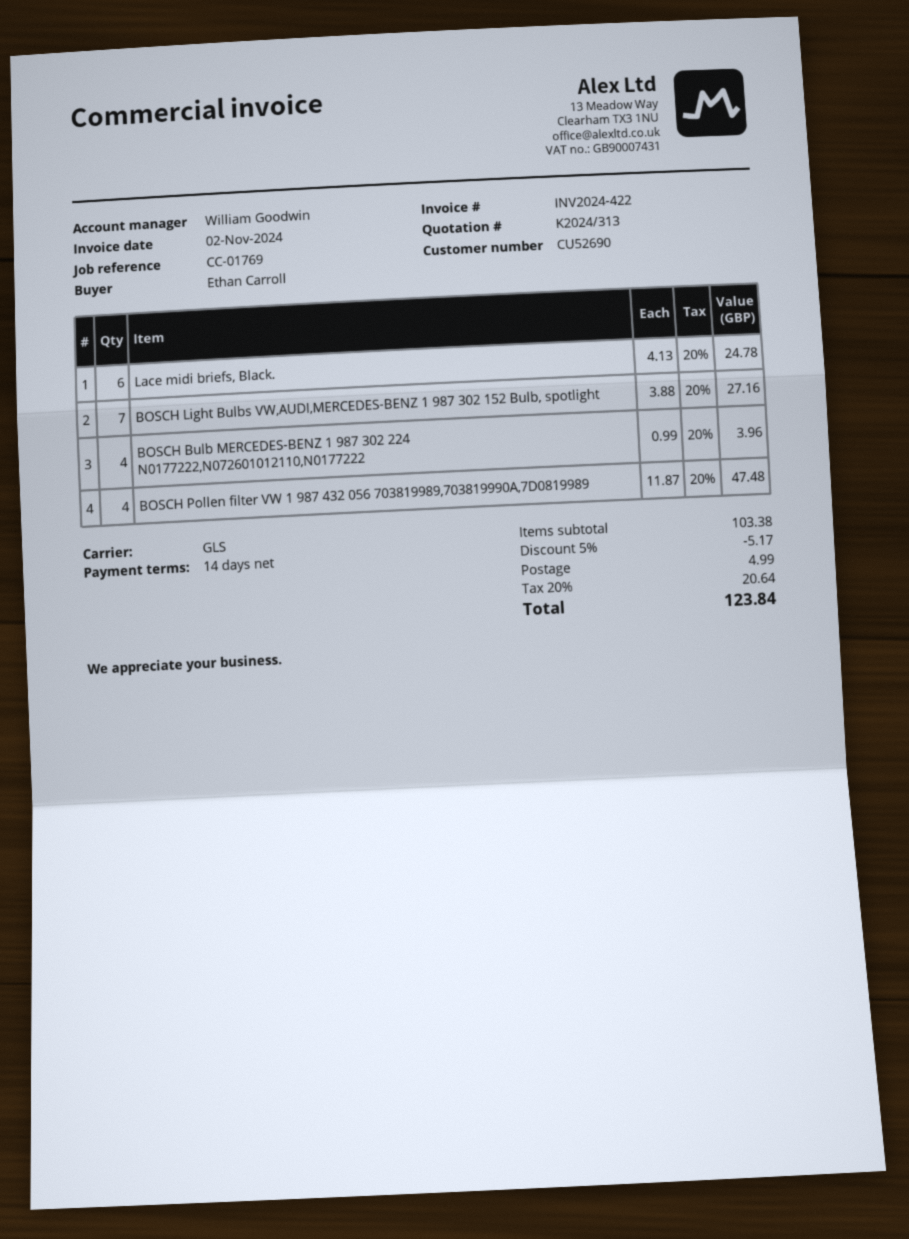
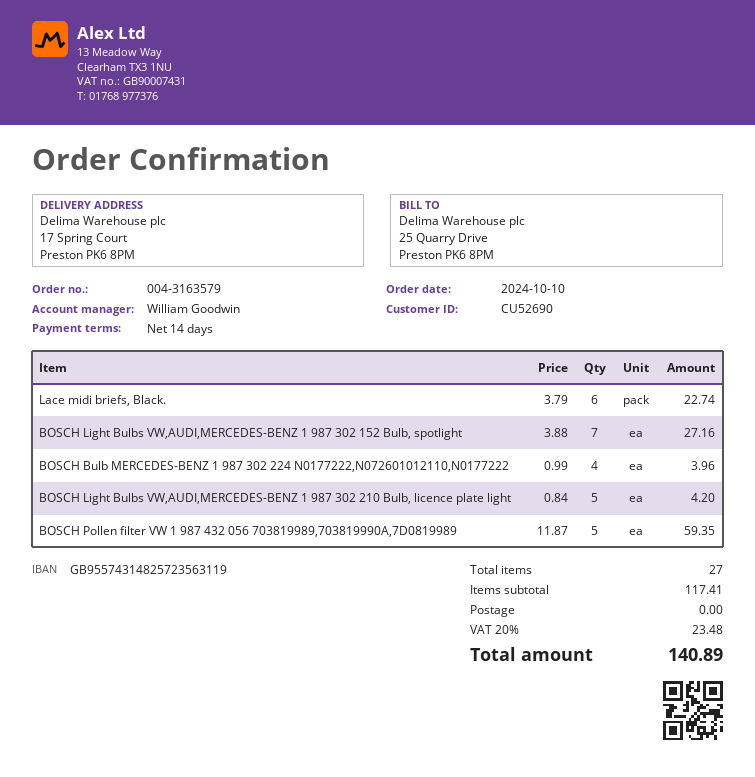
Lace midi briefs, Black.: 6 x 4.13 = 24.78 -> 6 x 3.79 = 22.74
BOSCH Pollen filter VW 1 987 432 056 703819989,703819990A,7D0819989: 4 x 11.87 = 47.48 -> 5 x 11.87 = 59.35
BOSCH Light Bulbs VW,AUDI,MERCEDES-BENZ 1 987 302 210 Bulb, licence plate light: none -> 5 x 0.84 = 4.20
subtotal: 103.38 -> 117.41
discount: 5% = 5.17 -> none
shipping: 4.99 -> 0.00
tax: 20% = 20.64 -> 20% = 23.48
total: 123.84 -> 140.89

